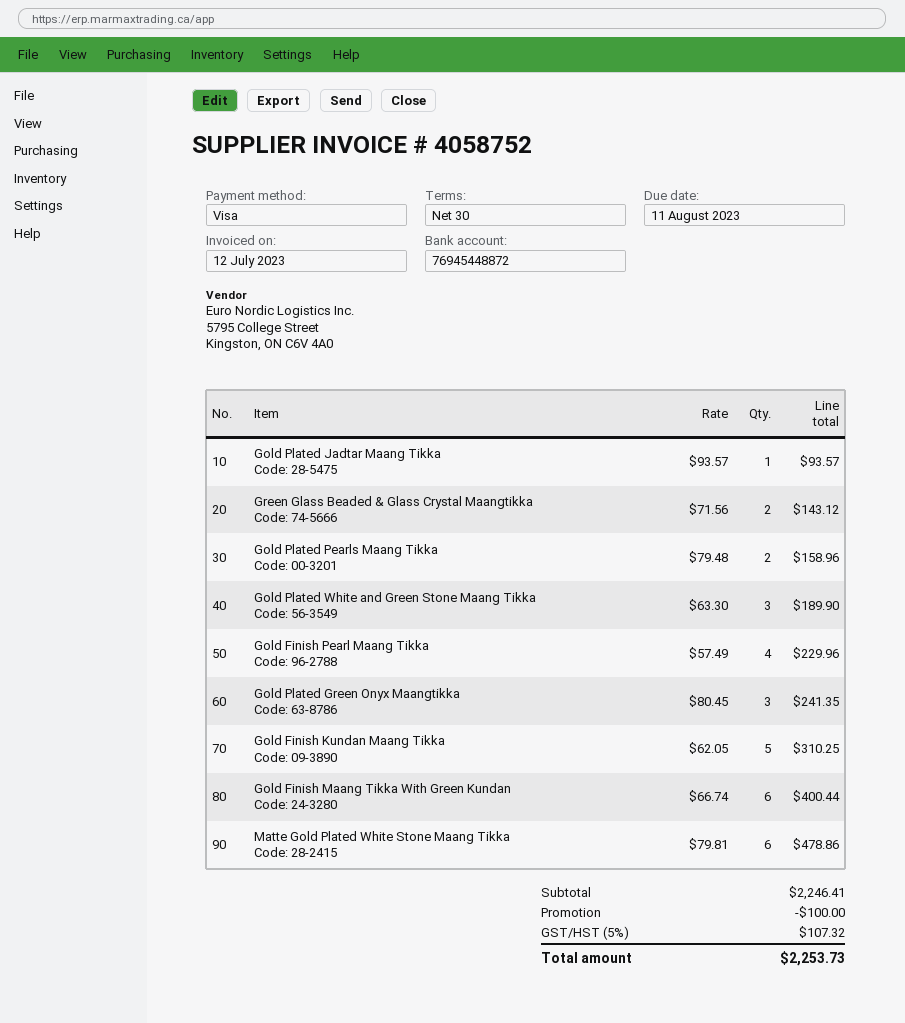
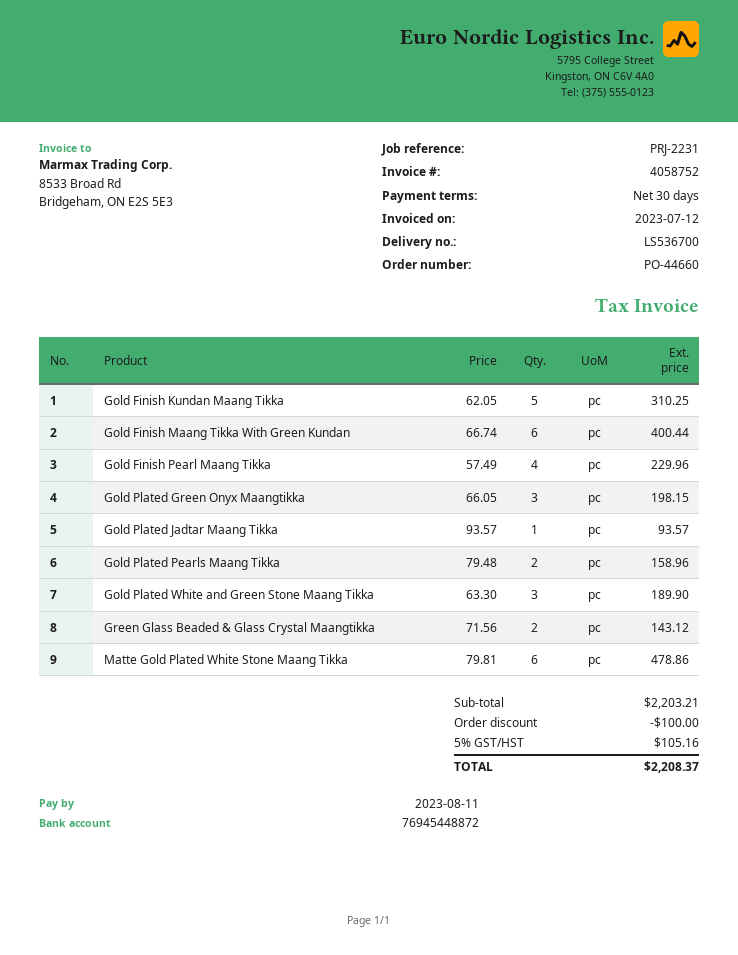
Gold Plated Green Onyx Maangtikka: 3 x 80.45 = 241.35 -> 3 x 66.05 = 198.15
subtotal: 2246.41 -> 2203.21
tax: 5% = 107.32 -> 5% = 105.16
total: 2253.73 -> 2208.37

